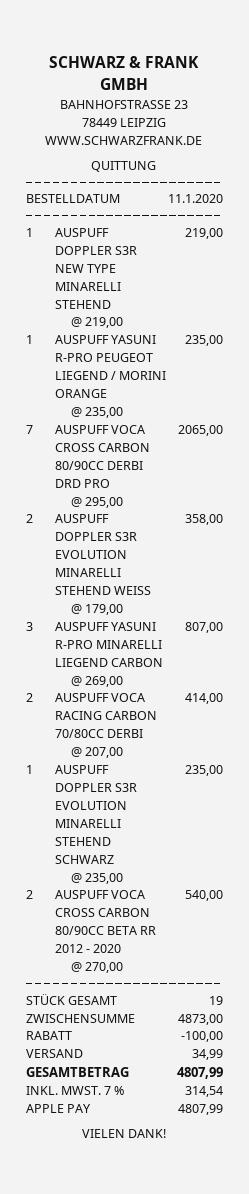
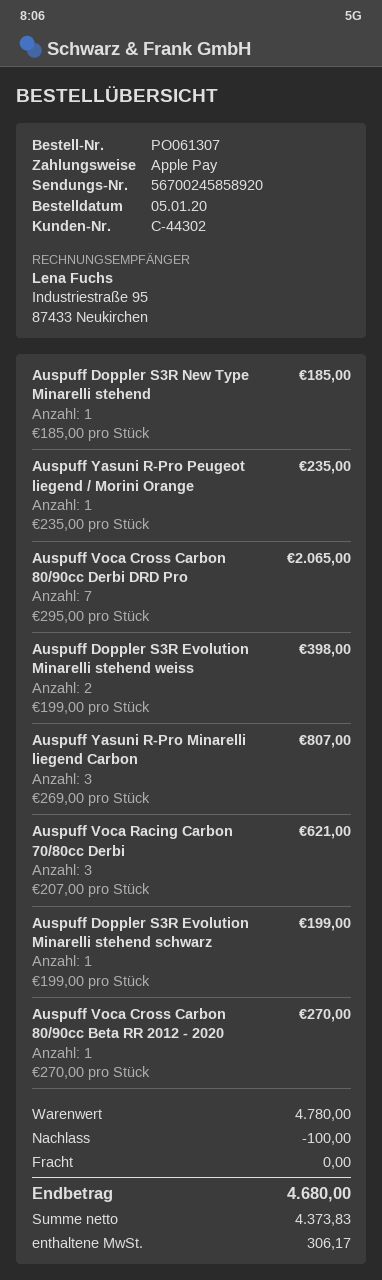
order date: 2020-01-11 -> 2020-01-05
AUSPUFF DOPPLER S3R NEW TYPE MINARELLI STEHEND: 1 x 219.00 = 219.00 -> 1 x 185.00 = 185.00
AUSPUFF DOPPLER S3R EVOLUTION MINARELLI STEHEND WEISS: 2 x 179.00 = 358.00 -> 2 x 199.00 = 398.00
AUSPUFF VOCA RACING CARBON 70/80CC DERBI: 2 x 207.00 = 414.00 -> 3 x 207.00 = 621.00
AUSPUFF DOPPLER S3R EVOLUTION MINARELLI STEHEND SCHWARZ: 1 x 235.00 = 235.00 -> 1 x 199.00 = 199.00
AUSPUFF VOCA CROSS CARBON 80/90CC BETA RR 2012 - 2020: 2 x 270.00 = 540.00 -> 1 x 270.00 = 270.00
subtotal: 4873.00 -> 4780.00
shipping: 34.99 -> 0.00
tax: 314.54 -> 306.17
total: 4807.99 -> 4680.00

